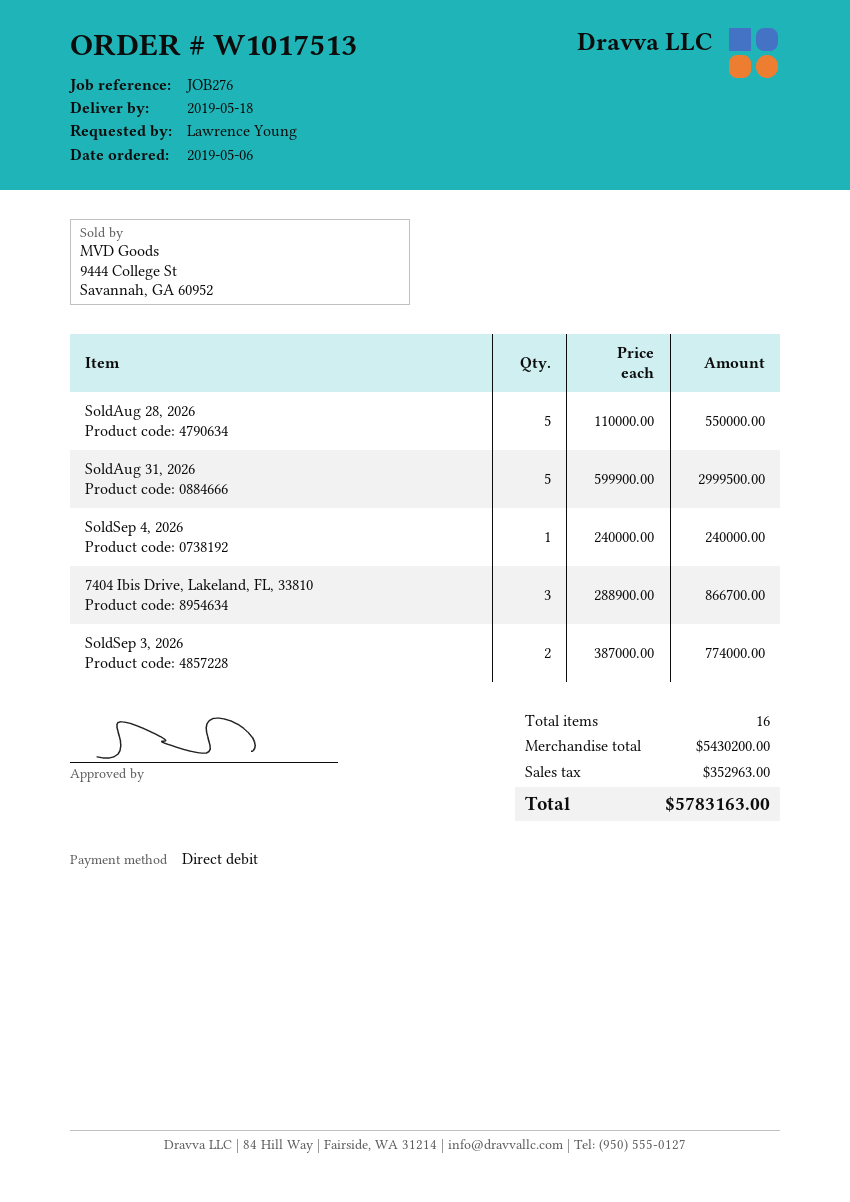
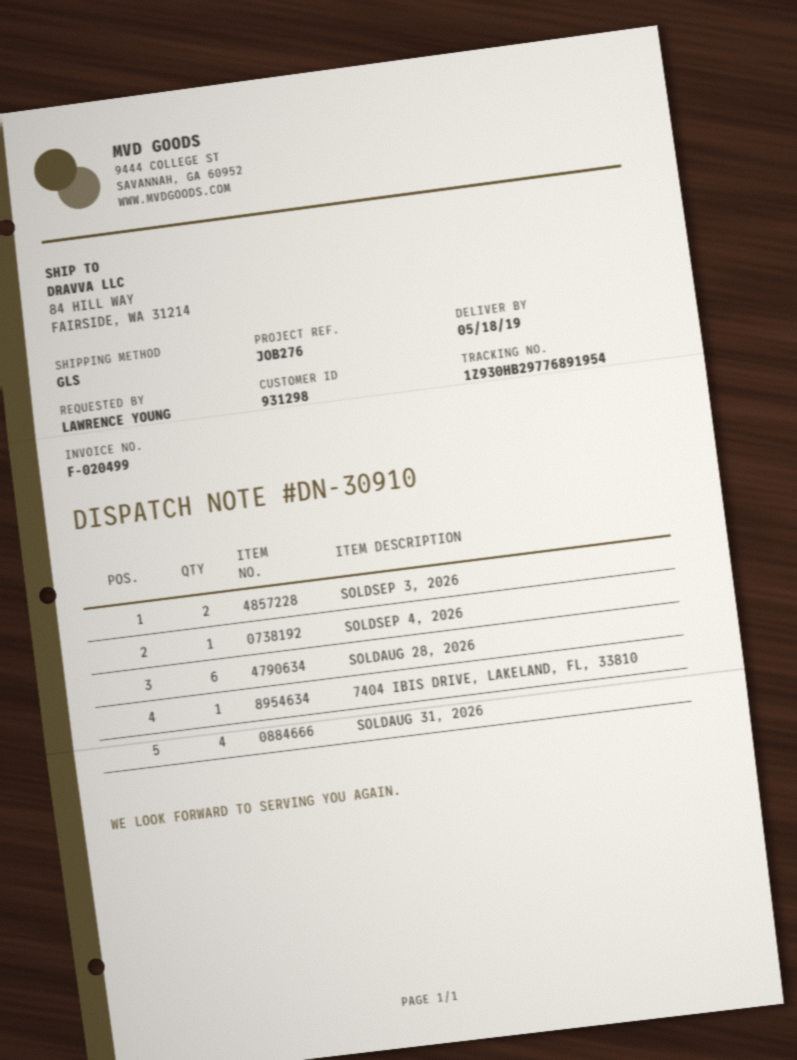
SoldAug 28, 2026: 5 -> 6
SoldAug 31, 2026: 5 -> 4
7404 Ibis Drive, Lakeland, FL, 33810: 3 -> 1

